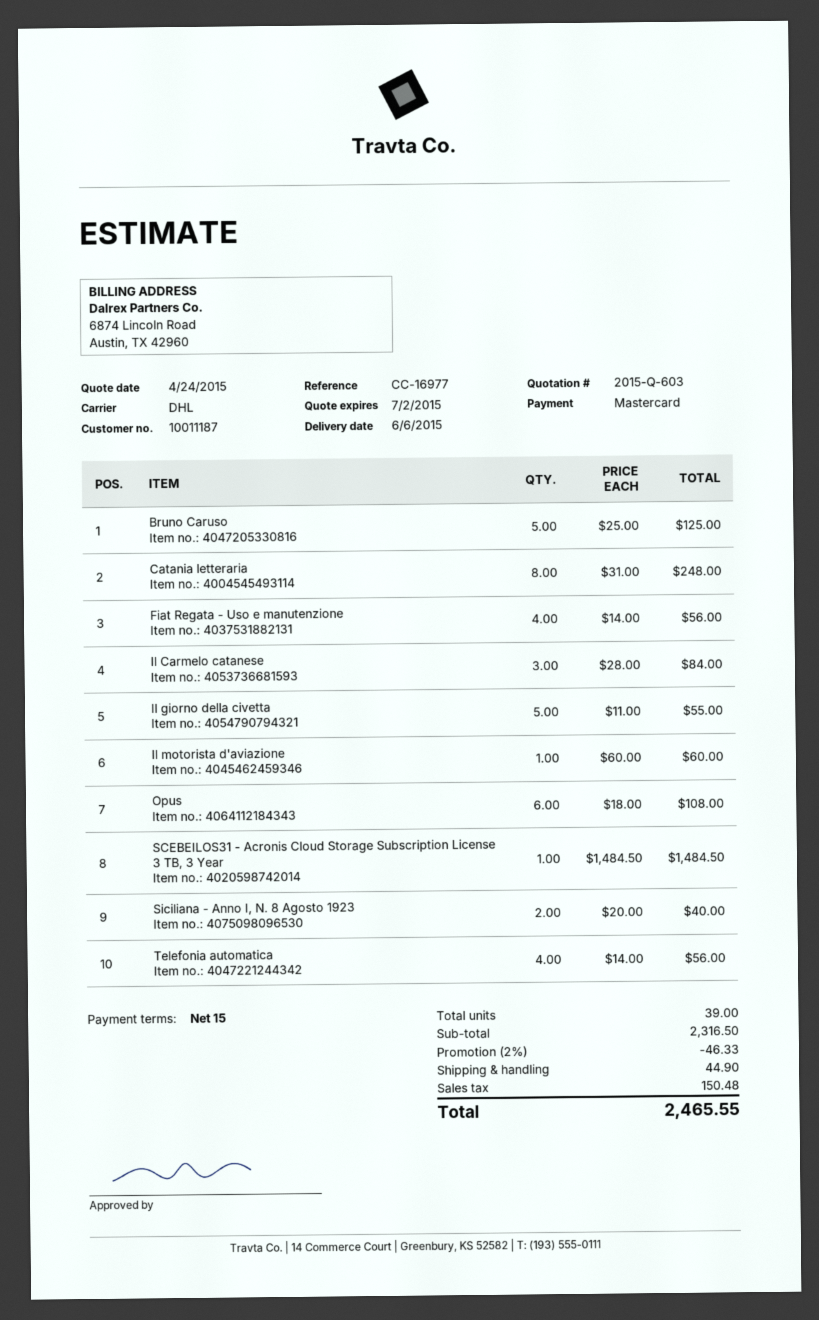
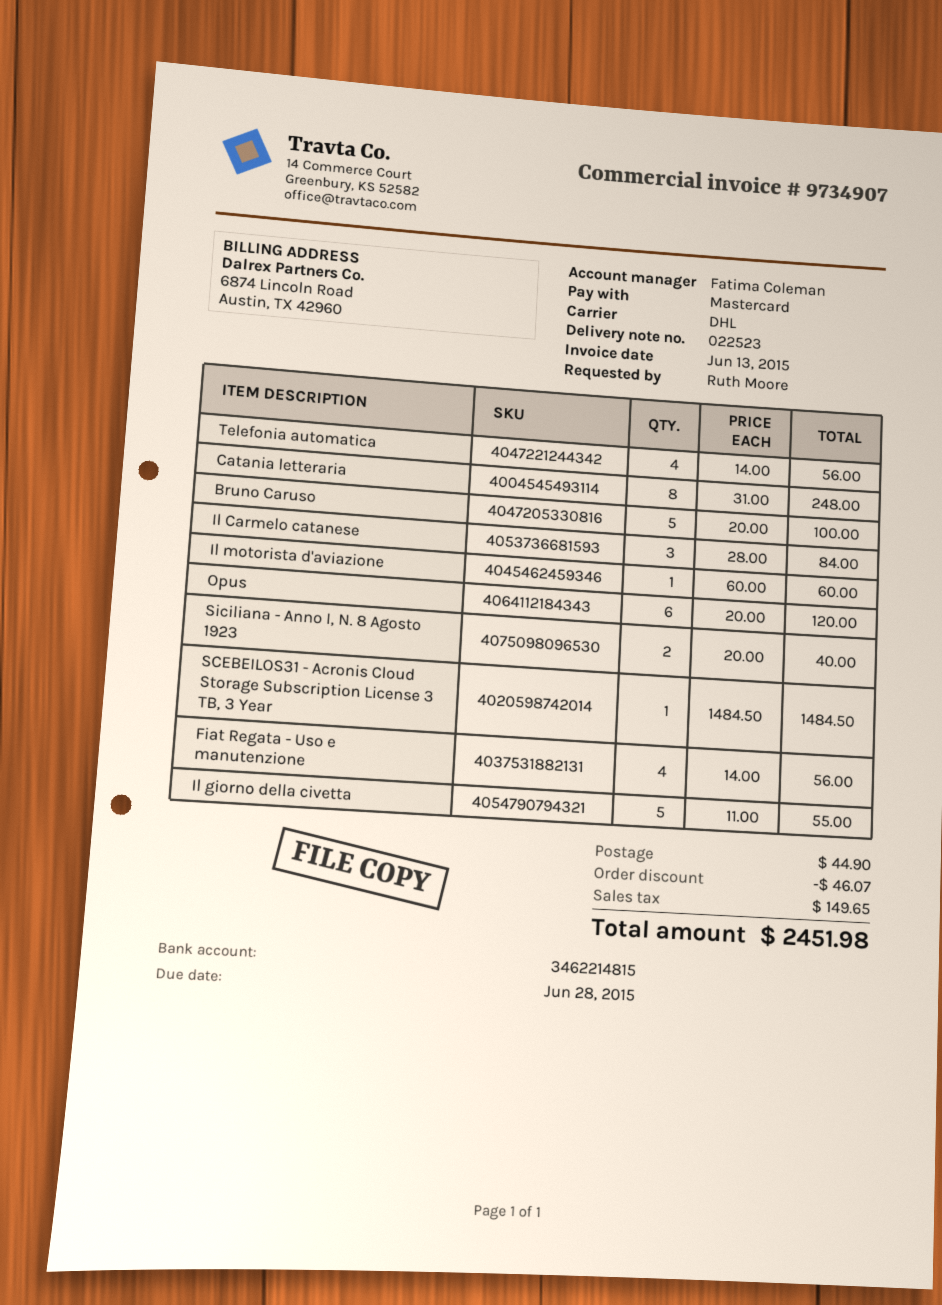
Bruno Caruso: 5 x 25.00 = 125.00 -> 5 x 20.00 = 100.00
Opus: 6 x 18.00 = 108.00 -> 6 x 20.00 = 120.00
discount: 46.33 -> 46.07
tax: 150.48 -> 149.65
total: 2465.55 -> 2451.98

